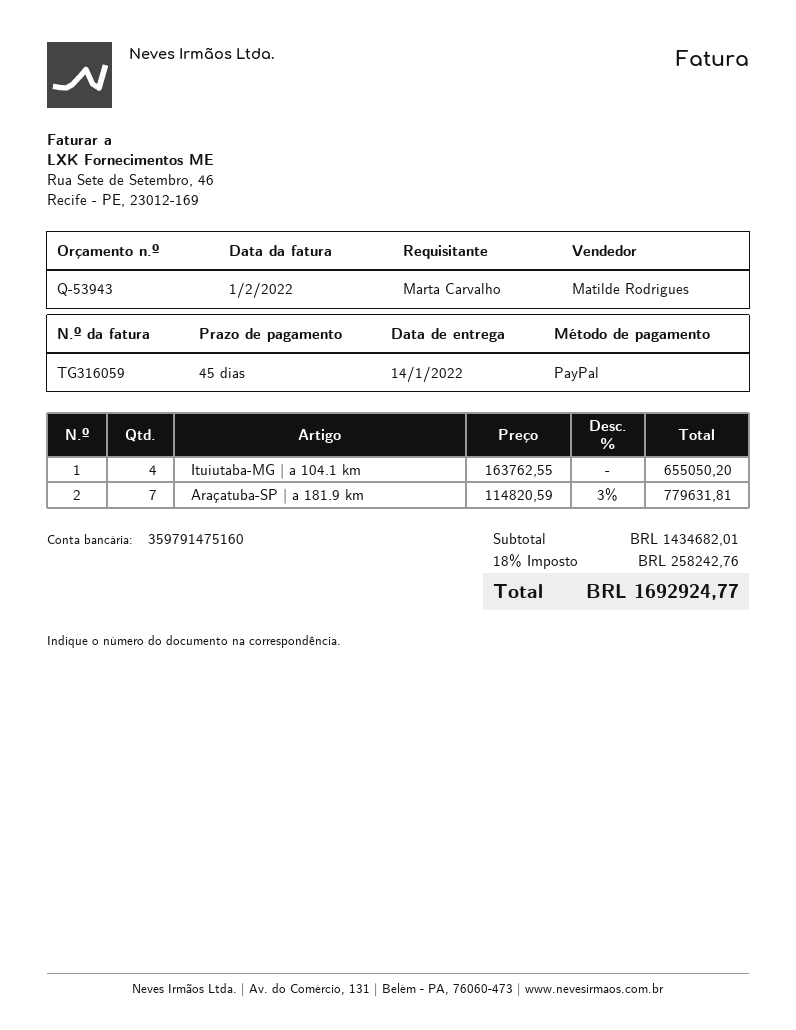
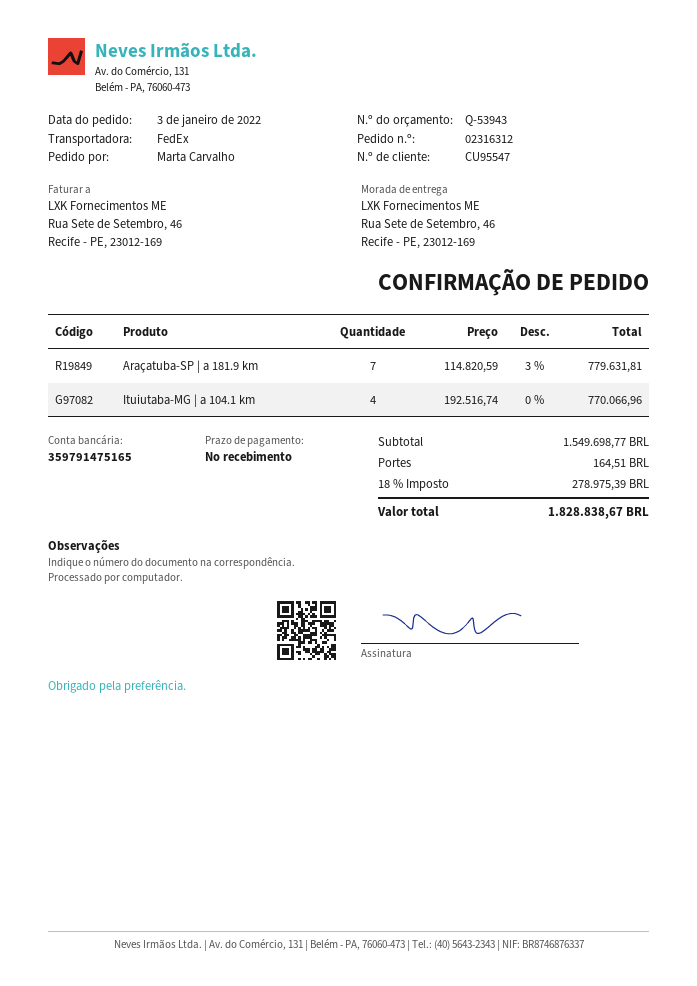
payment terms: 45 days -> on receipt
bank account: 359791475160 -> 359791475165
Ituiutaba-MG | a 104.1 km: 4 x 163762.55 = 655050.20 -> 4 x 192516.74 = 770066.96
subtotal: 1434682.01 -> 1549698.77
shipping: none -> 164.51
tax: 18% = 258242.76 -> 18% = 278975.39
total: 1692924.77 -> 1828838.67

